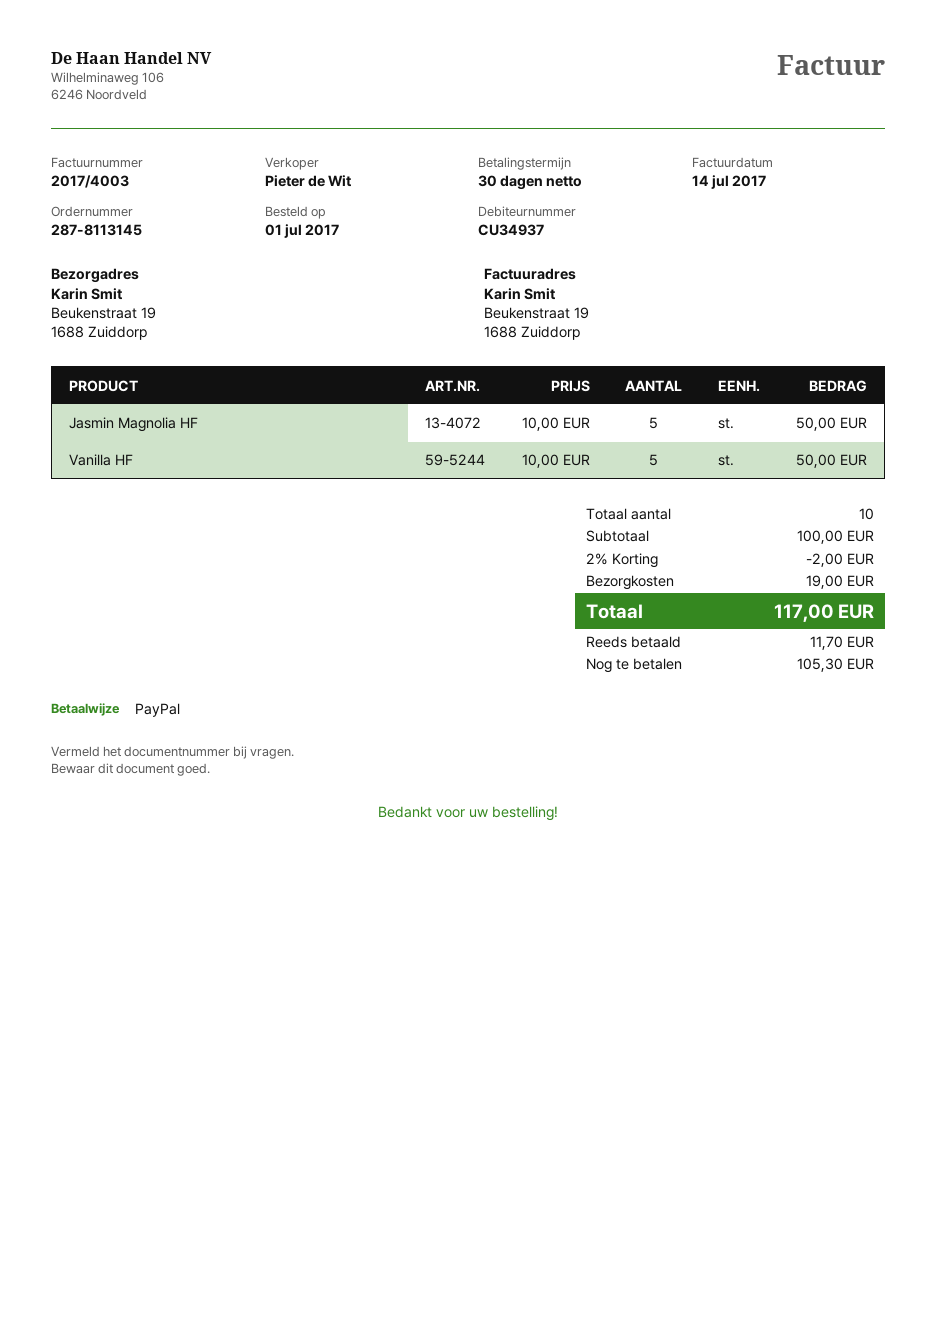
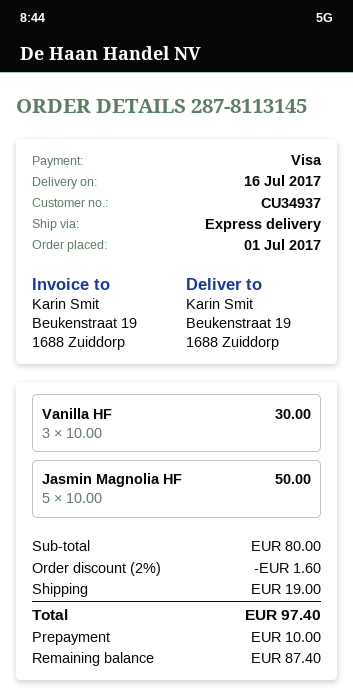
payment method: PayPal -> Visa
Vanilla HF: 5 x 10.00 = 50.00 -> 3 x 10.00 = 30.00
subtotal: 100.00 -> 80.00
discount: 2% = 2.00 -> 2% = 1.60
total: 117.00 -> 97.40
deposit: 11.70 -> 10.00
balance: 105.30 -> 87.40

